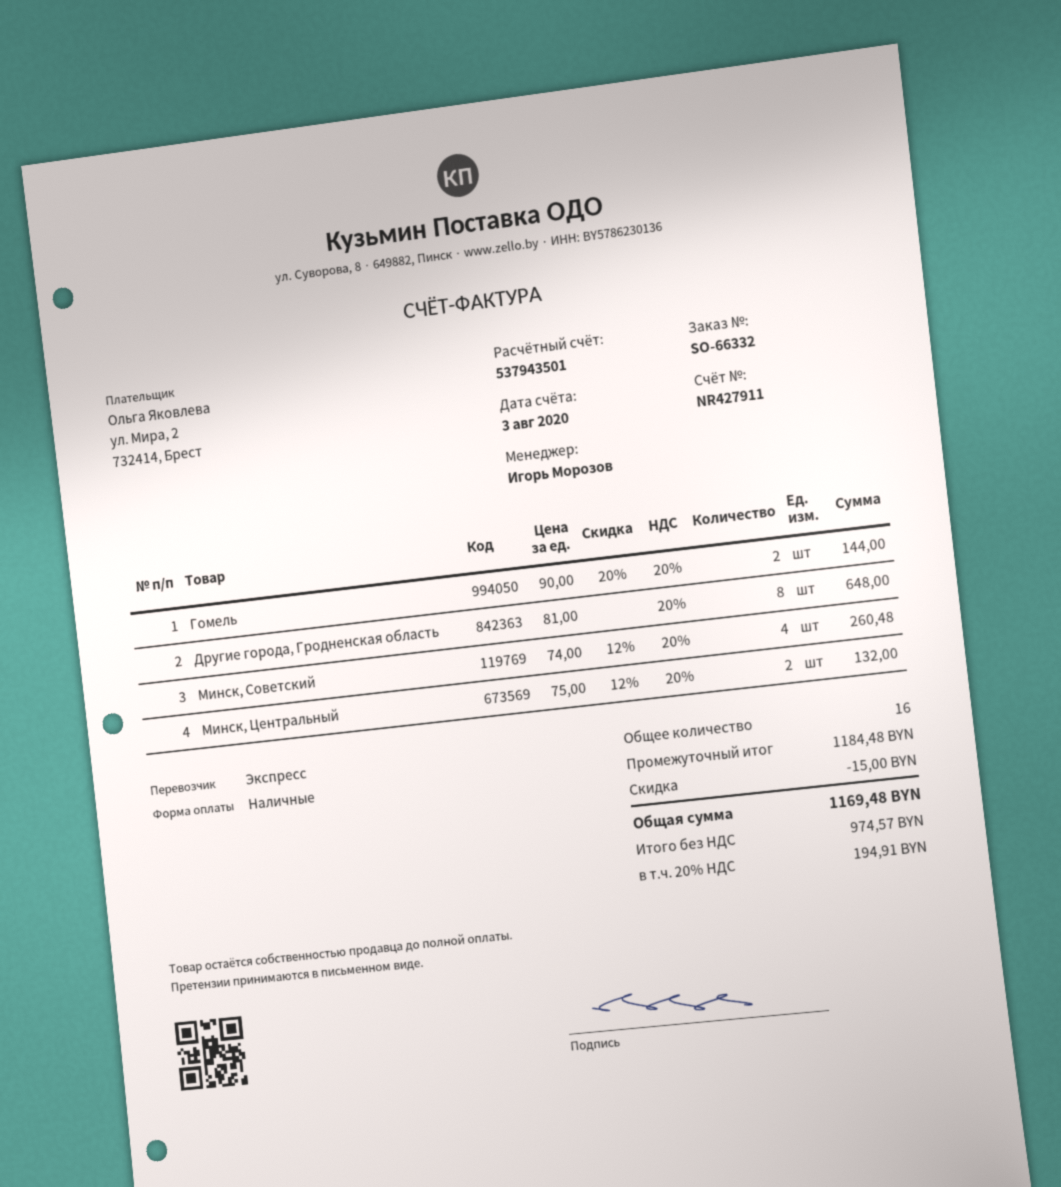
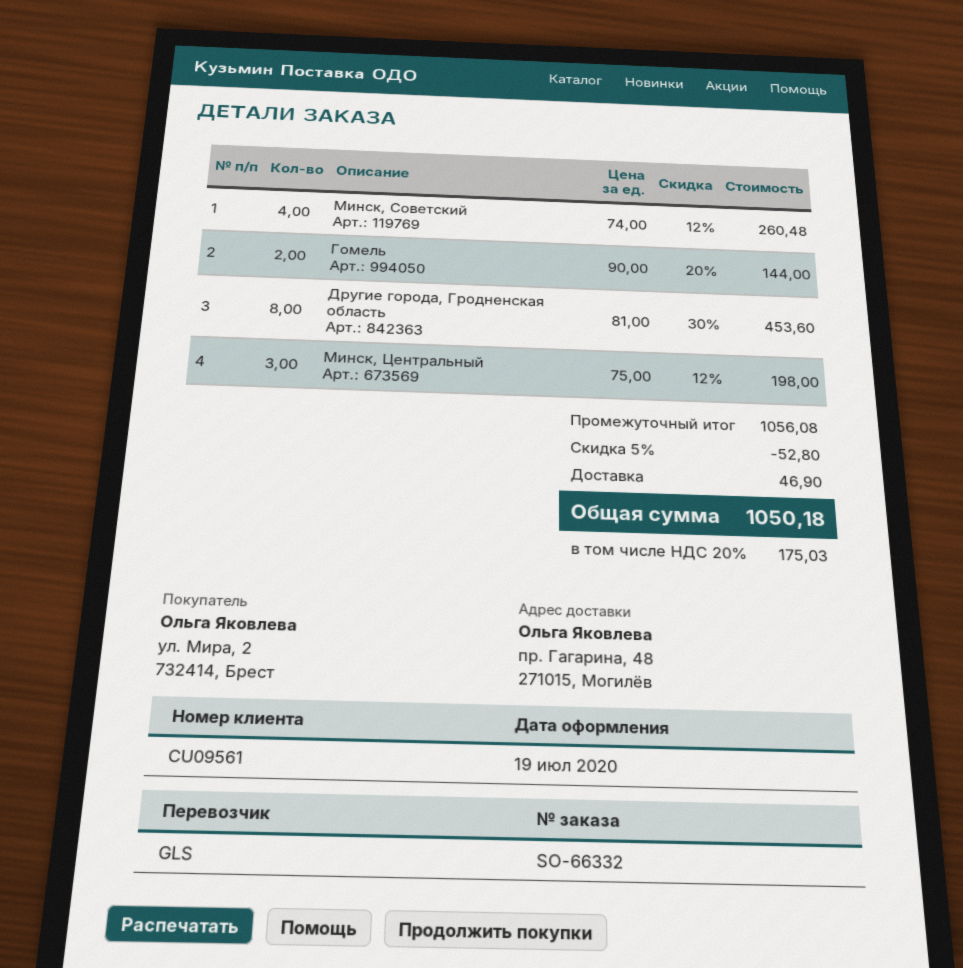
shipping method: express -> GLS
Другие города, Гродненская область: 8 x 81.00 = 648.00 -> 8 x 81.00 - 30% = 453.60
Минск, Центральный: 2 x 75.00 - 12% = 132.00 -> 3 x 75.00 - 12% = 198.00
subtotal: 1184.48 -> 1056.08
discount: 15.00 -> 52.80
shipping: none -> 46.90
tax: 20% = 194.91 -> 20% = 175.03
total: 1169.48 -> 1050.18

